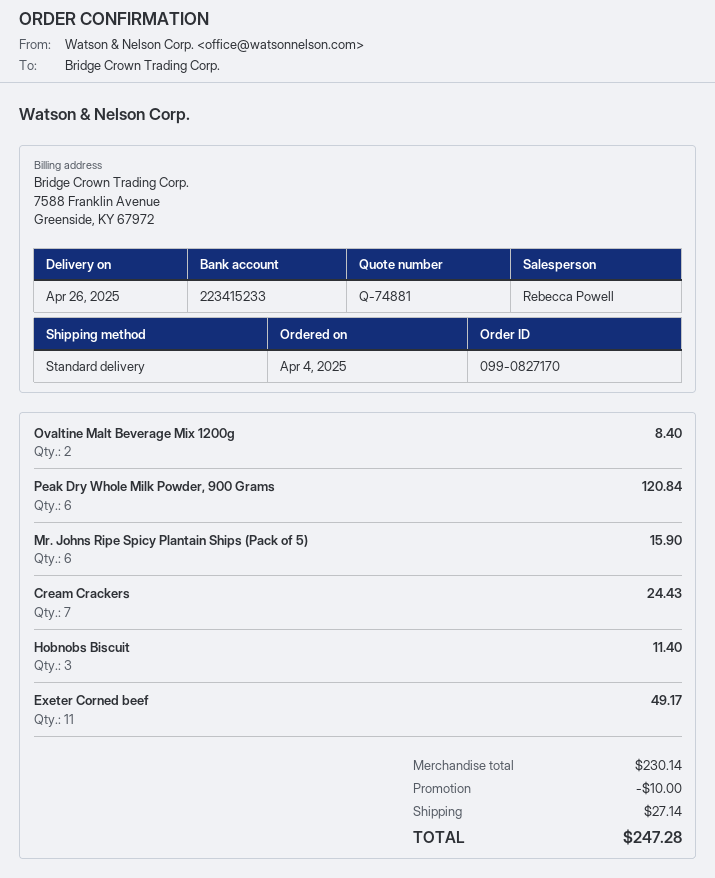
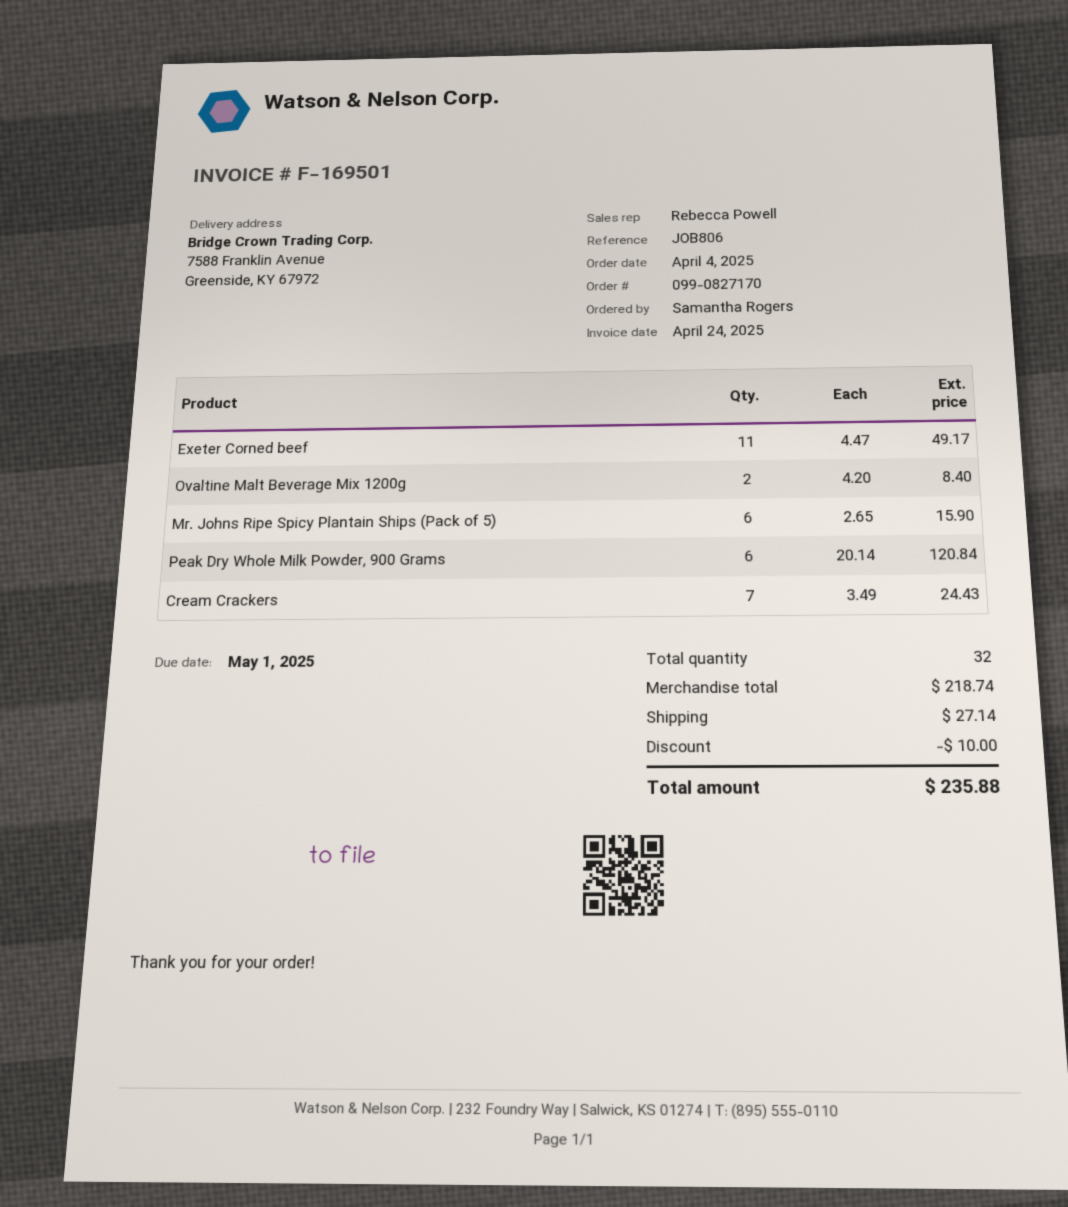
Hobnobs Biscuit: 3 for 11.40 -> none
subtotal: 230.14 -> 218.74
total: 247.28 -> 235.88

